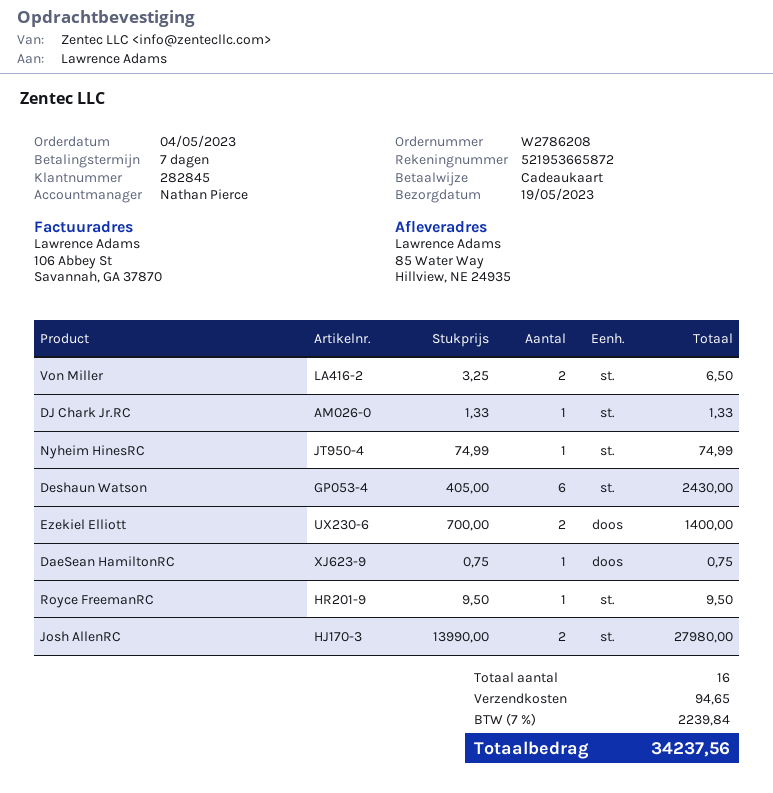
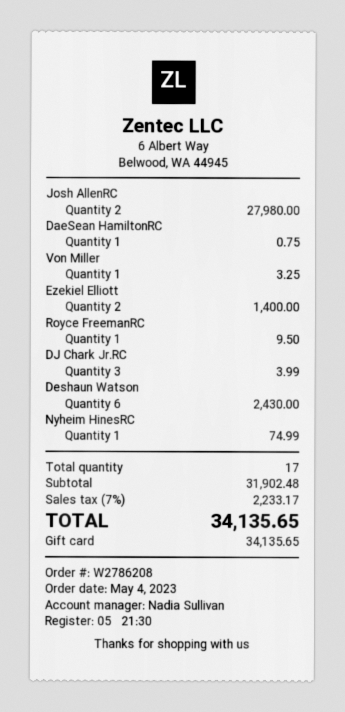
sales rep: Nathan Pierce -> Nadia Sullivan
Von Miller: 2 for 6.50 -> 1 for 3.25
DJ Chark Jr.RC: 1 for 1.33 -> 3 for 3.99
total quantity: 16 -> 17
shipping: 94.65 -> none
tax: 7% = 2239.84 -> 7% = 2233.17
total: 34237.56 -> 34135.65

